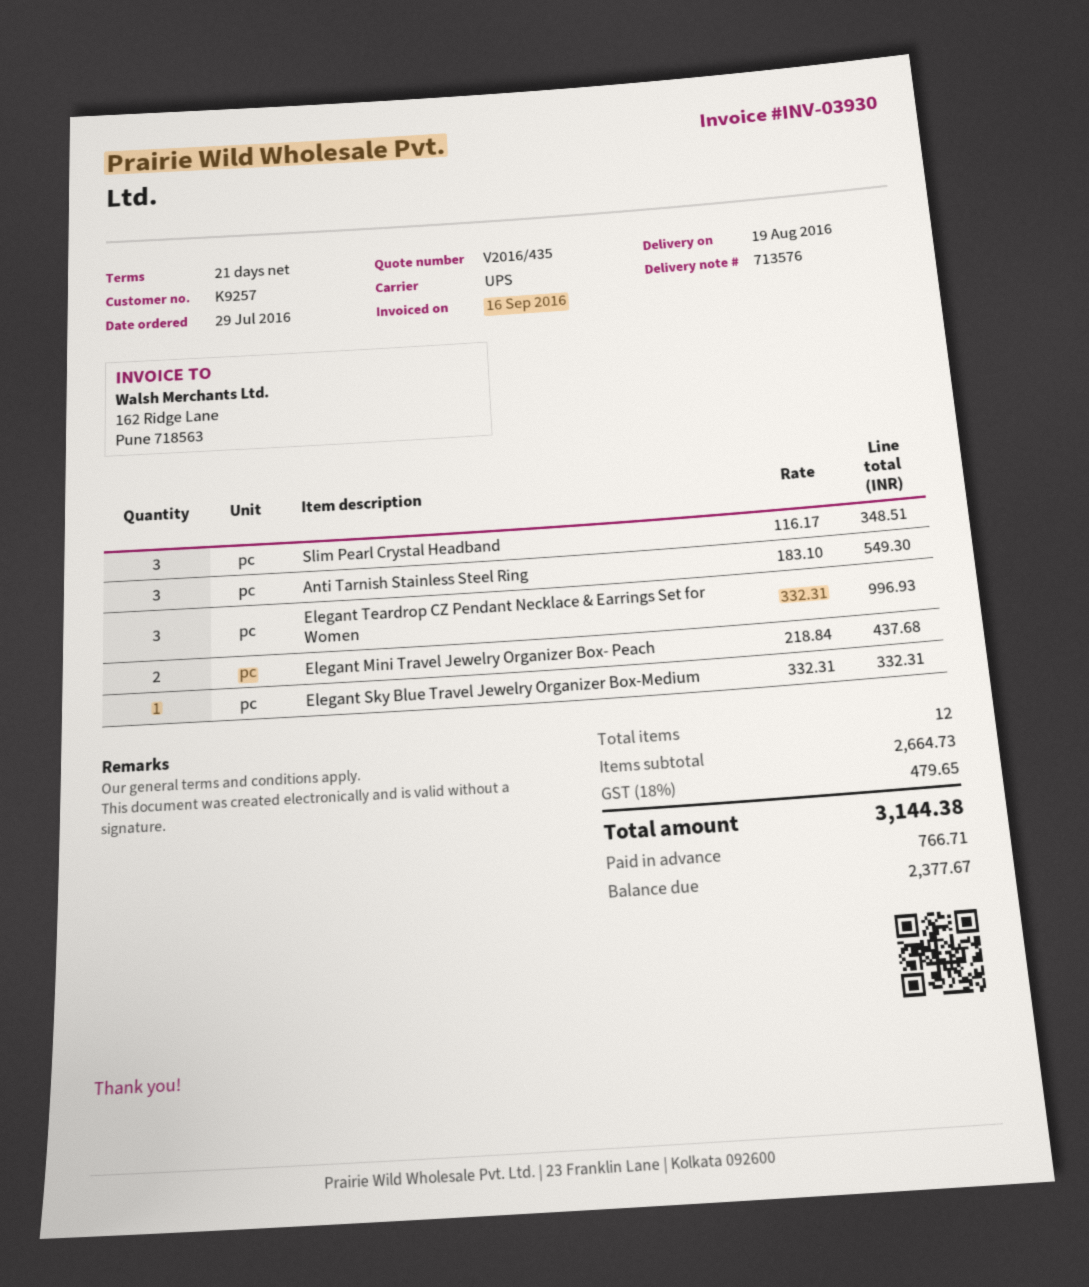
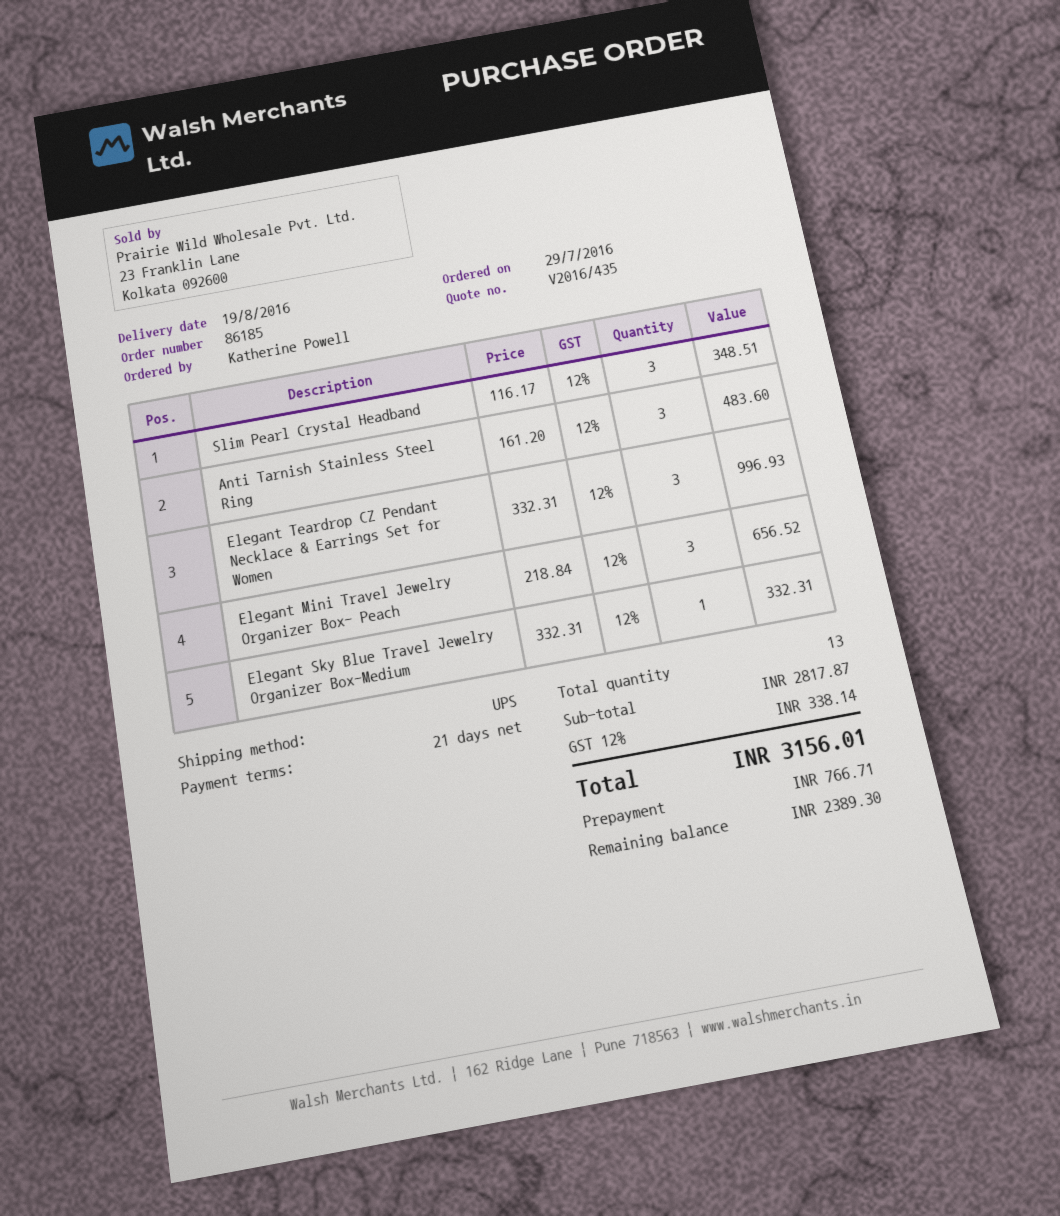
Anti Tarnish Stainless Steel Ring: 3 x 183.10 = 549.30 -> 3 x 161.20 = 483.60
Elegant Mini Travel Jewelry Organizer Box- Peach: 2 x 218.84 = 437.68 -> 3 x 218.84 = 656.52
total quantity: 12 -> 13
subtotal: 2664.73 -> 2817.87
tax: 18% = 479.65 -> 12% = 338.14
total: 3144.38 -> 3156.01
balance: 2377.67 -> 2389.30

